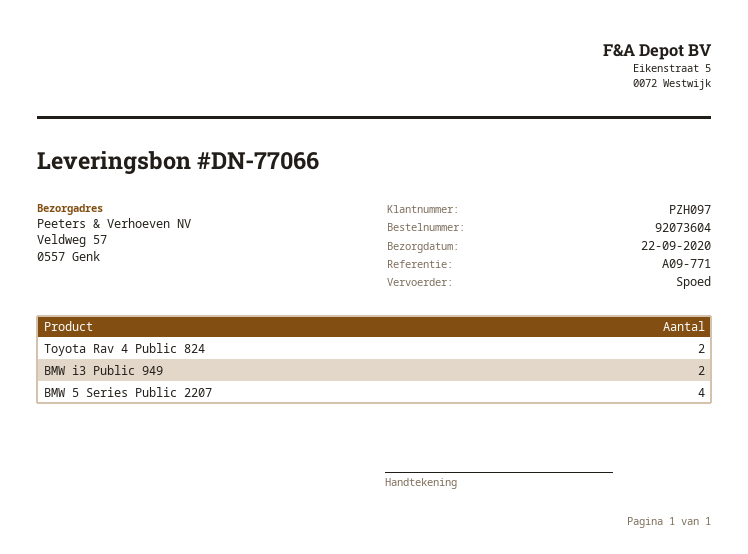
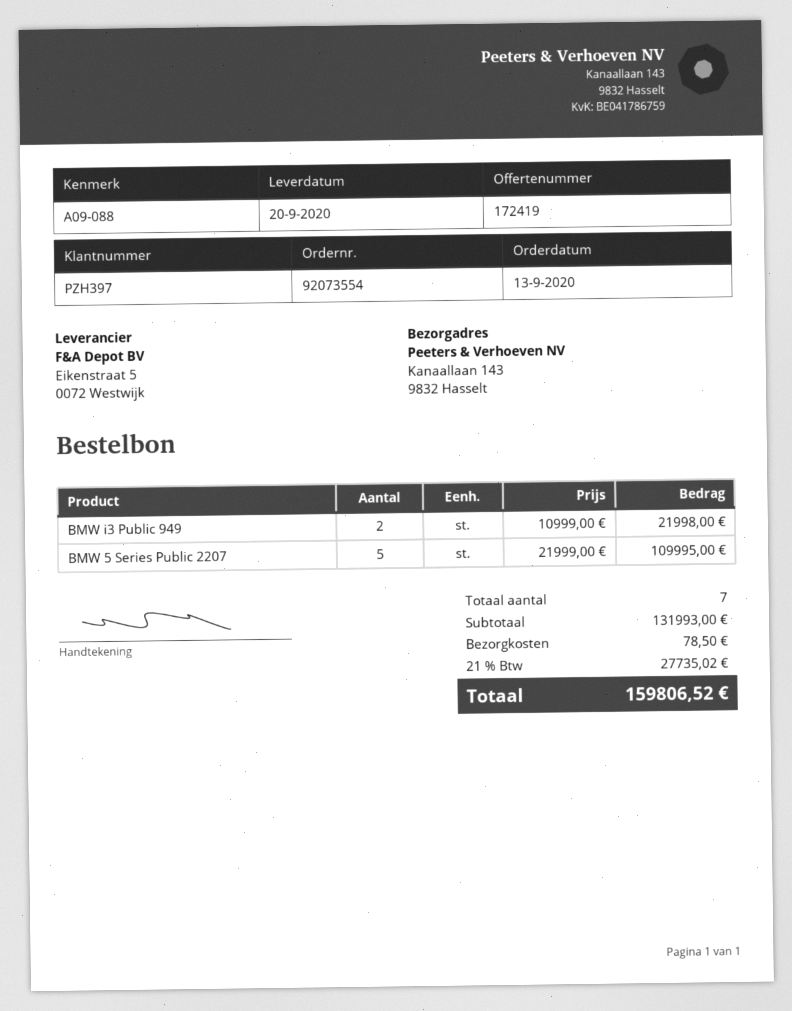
order number: 92073604 -> 92073554
delivery date: 2020-09-22 -> 2020-09-20
customer number: PZH097 -> PZH397
reference: A09-771 -> A09-088
ship to: Veldweg 57, 0557 Genk -> Kanaallaan 143, 9832 Hasselt
Toyota Rav 4 Public 824: 2 -> none
BMW 5 Series Public 2207: 4 -> 5

